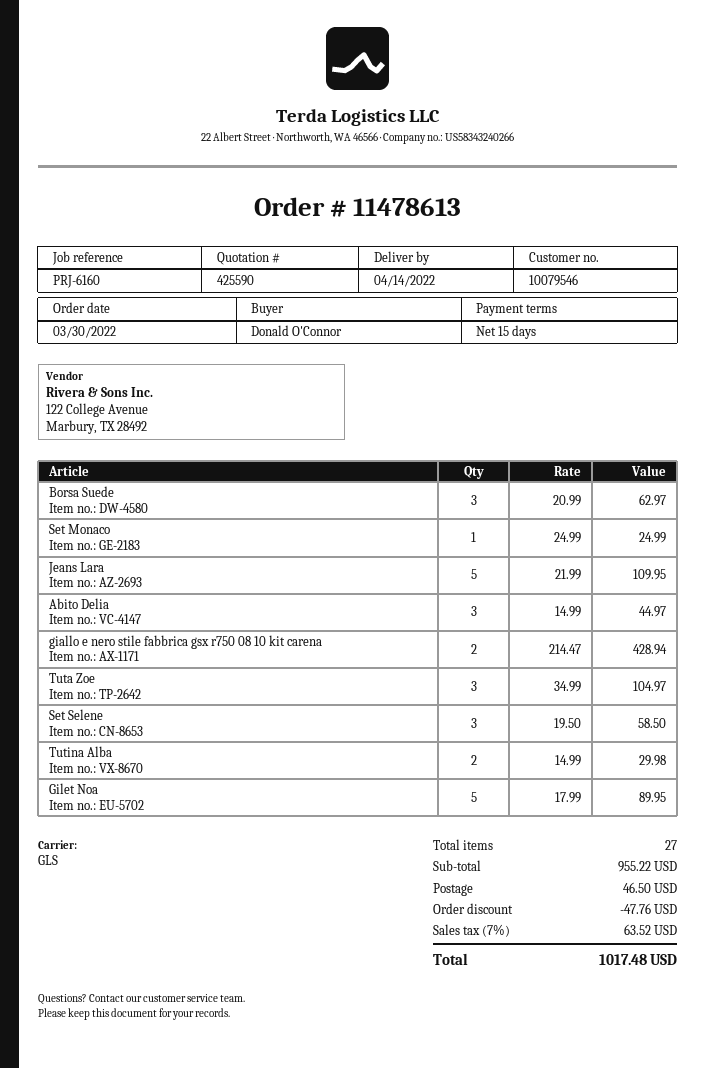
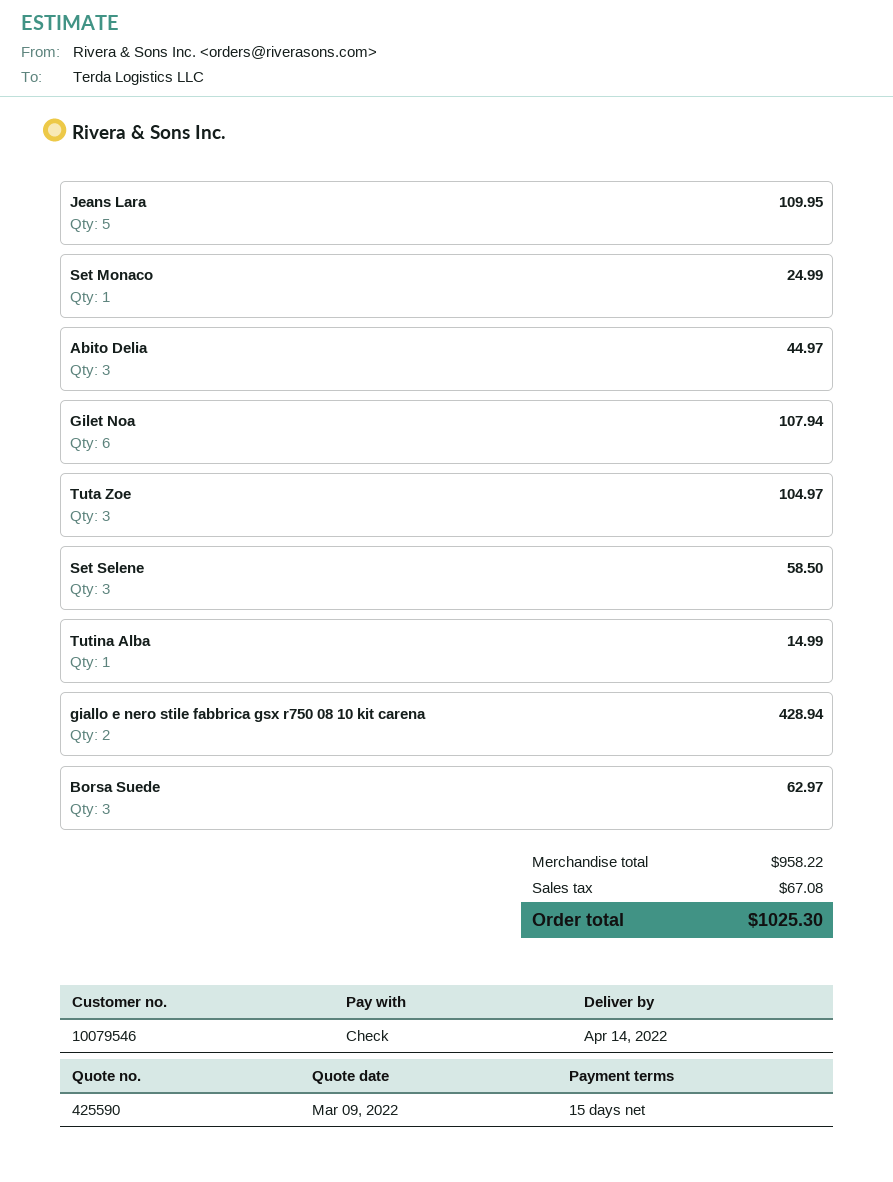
Tutina Alba: 2 for 29.98 -> 1 for 14.99
Gilet Noa: 5 for 89.95 -> 6 for 107.94
subtotal: 955.22 -> 958.22
discount: 47.76 -> none
shipping: 46.50 -> none
tax: 63.52 -> 67.08
total: 1017.48 -> 1025.30

